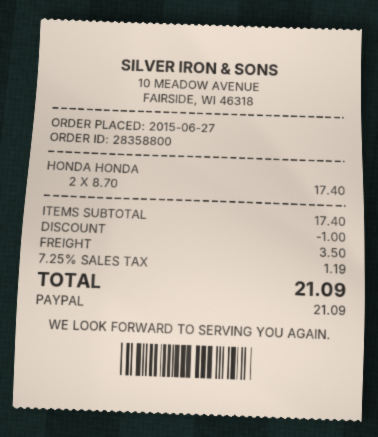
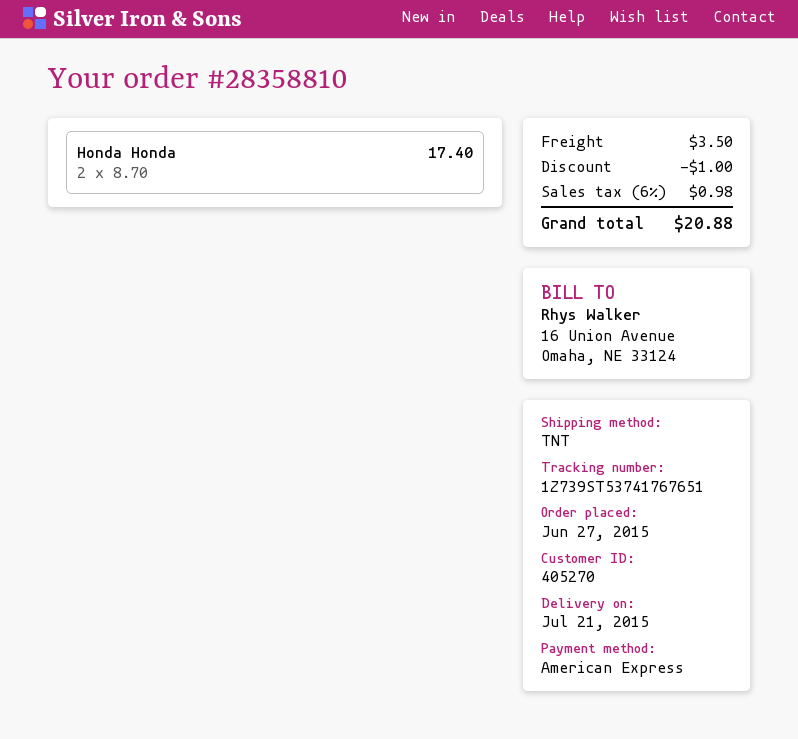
order number: 28358800 -> 28358810
payment method: PayPal -> American Express
tax: 7.25% = 1.19 -> 6% = 0.98
total: 21.09 -> 20.88

